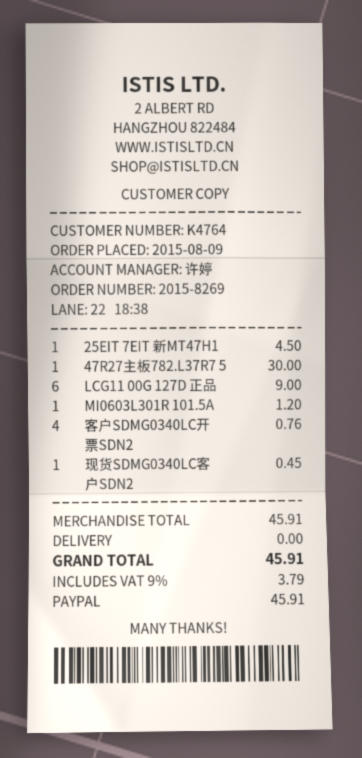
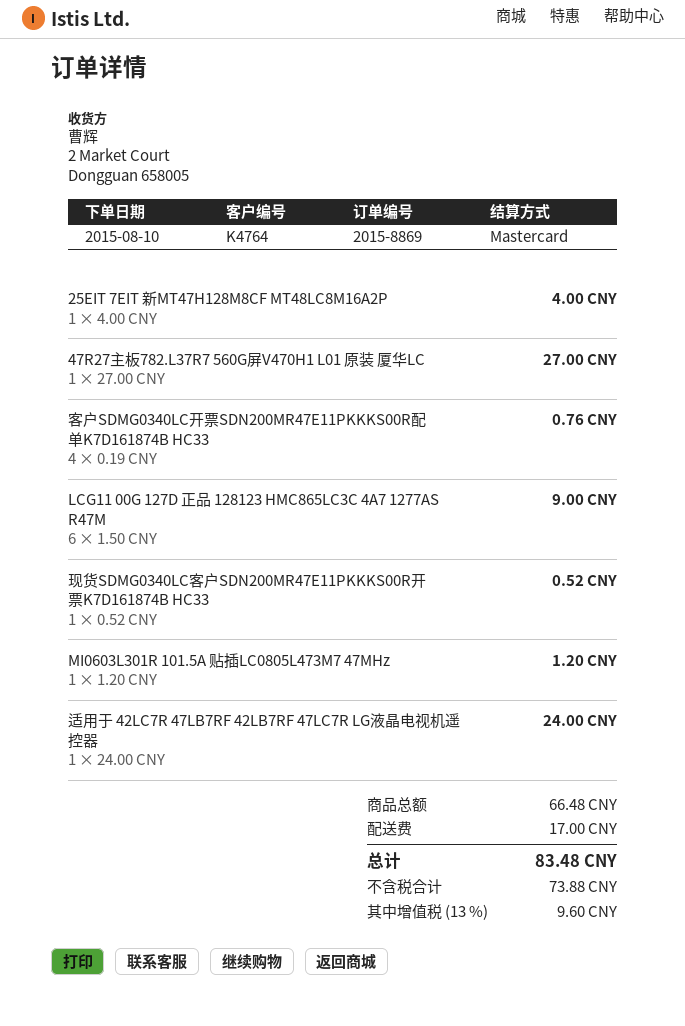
order number: 2015-8269 -> 2015-8869
order date: 2015-08-09 -> 2015-08-10
payment method: PayPal -> Mastercard
25EIT 7EIT 新MT47H1: 1 for 4.50 -> 1 for 4.00
47R27主板782.L37R7 5: 1 for 30.00 -> 1 for 27.00
现货SDMG0340LC客户SDN2: 1 for 0.45 -> 1 for 0.52
适用于 42LC7R 47LB7RF 42LB7RF 47LC7R LG液晶电视机遥控器: none -> 1 for 24.00
subtotal: 45.91 -> 66.48
shipping: 0.00 -> 17.00
tax: 9% = 3.79 -> 13% = 9.60
total: 45.91 -> 83.48

